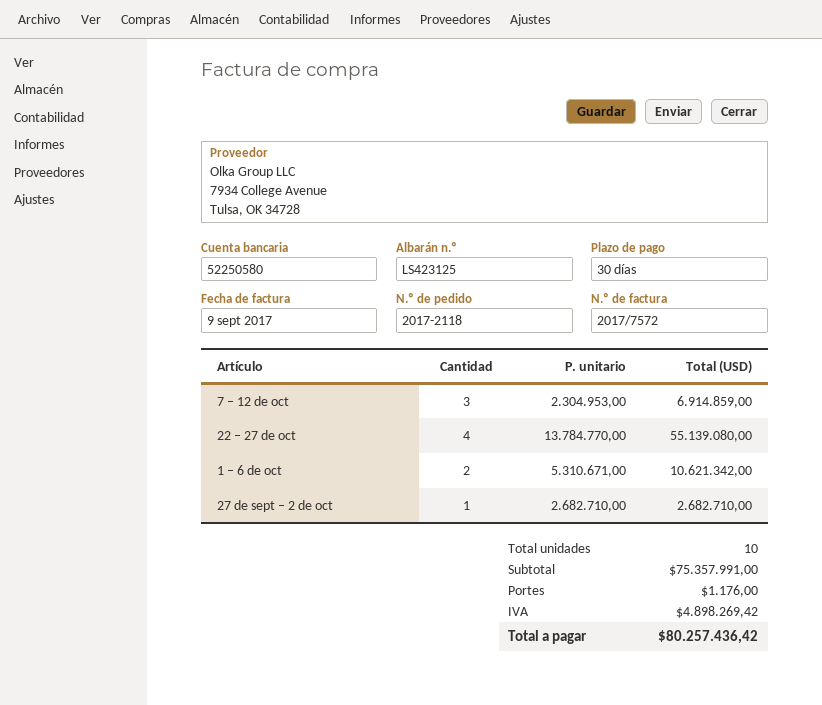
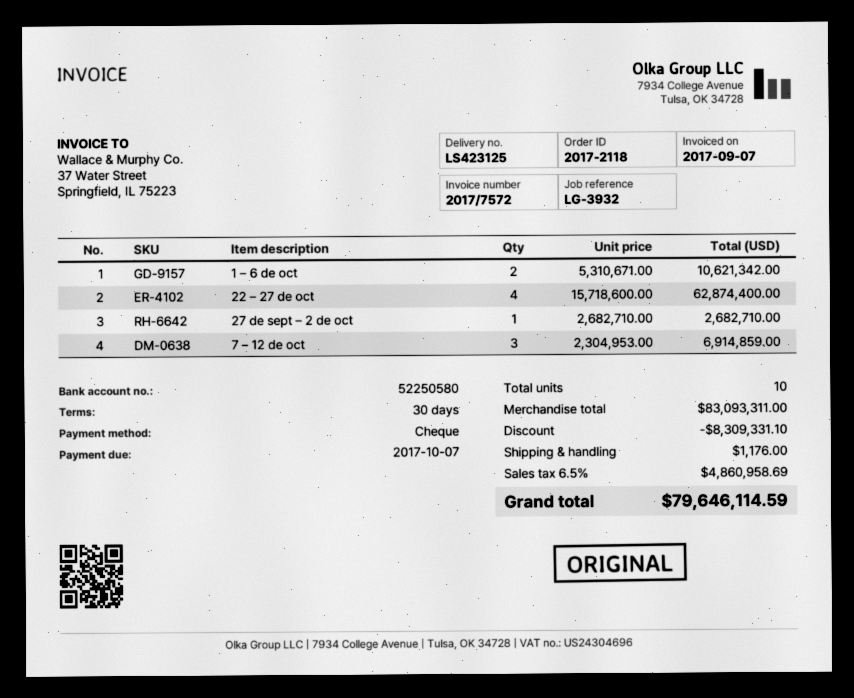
invoice date: 2017-09-09 -> 2017-09-07
22 – 27 de oct: 4 x 13784770.00 = 55139080.00 -> 4 x 15718600.00 = 62874400.00
subtotal: 75357991.00 -> 83093311.00
discount: none -> 8309331.10
tax: 4898269.42 -> 4860958.69
total: 80257436.42 -> 79646114.59

